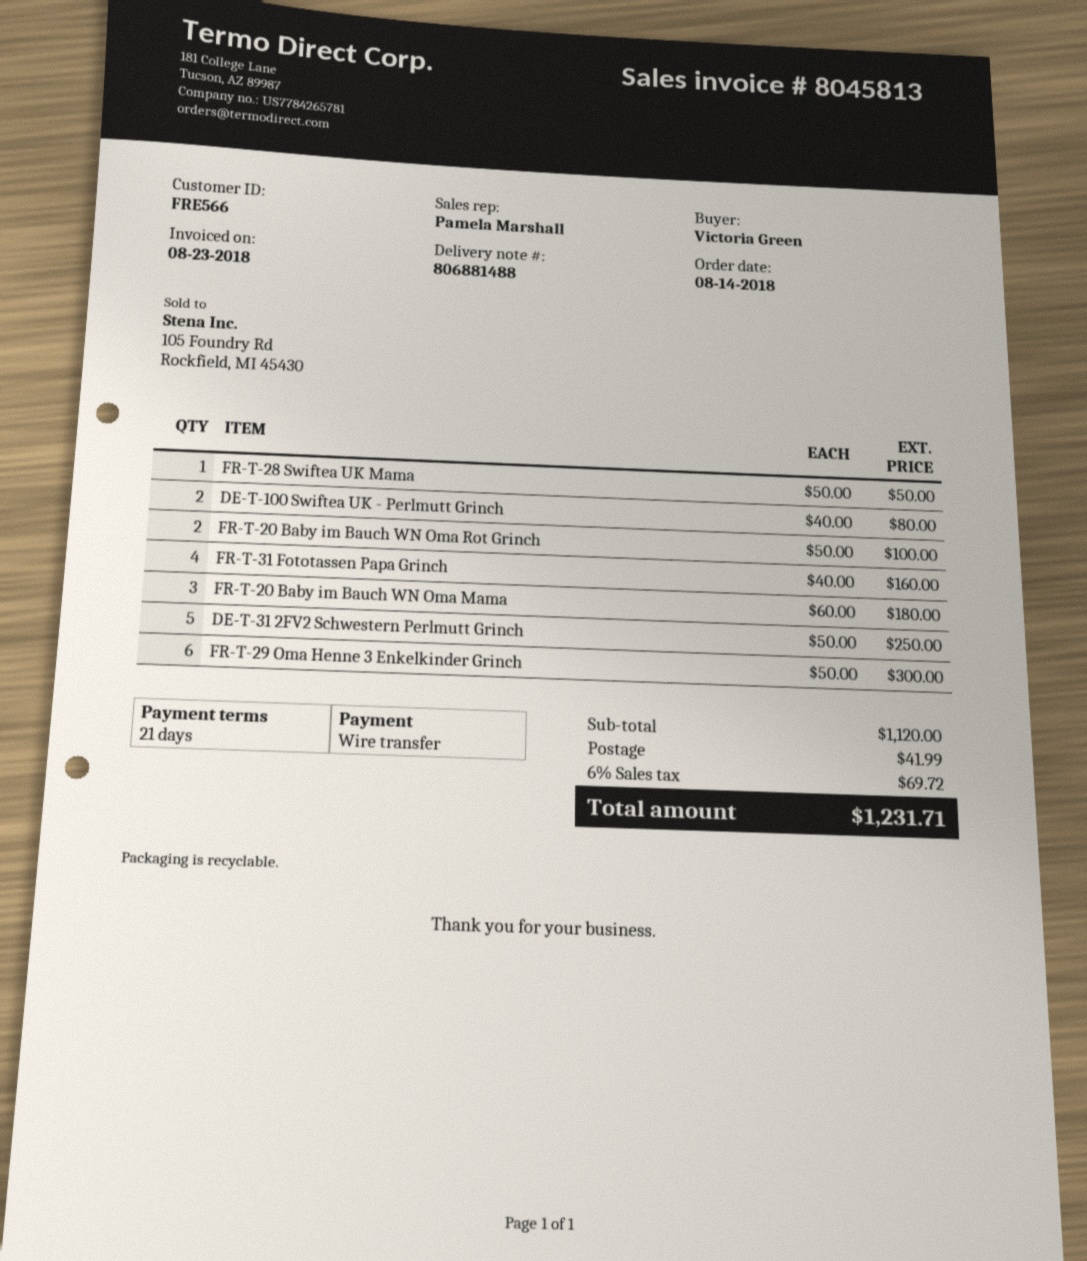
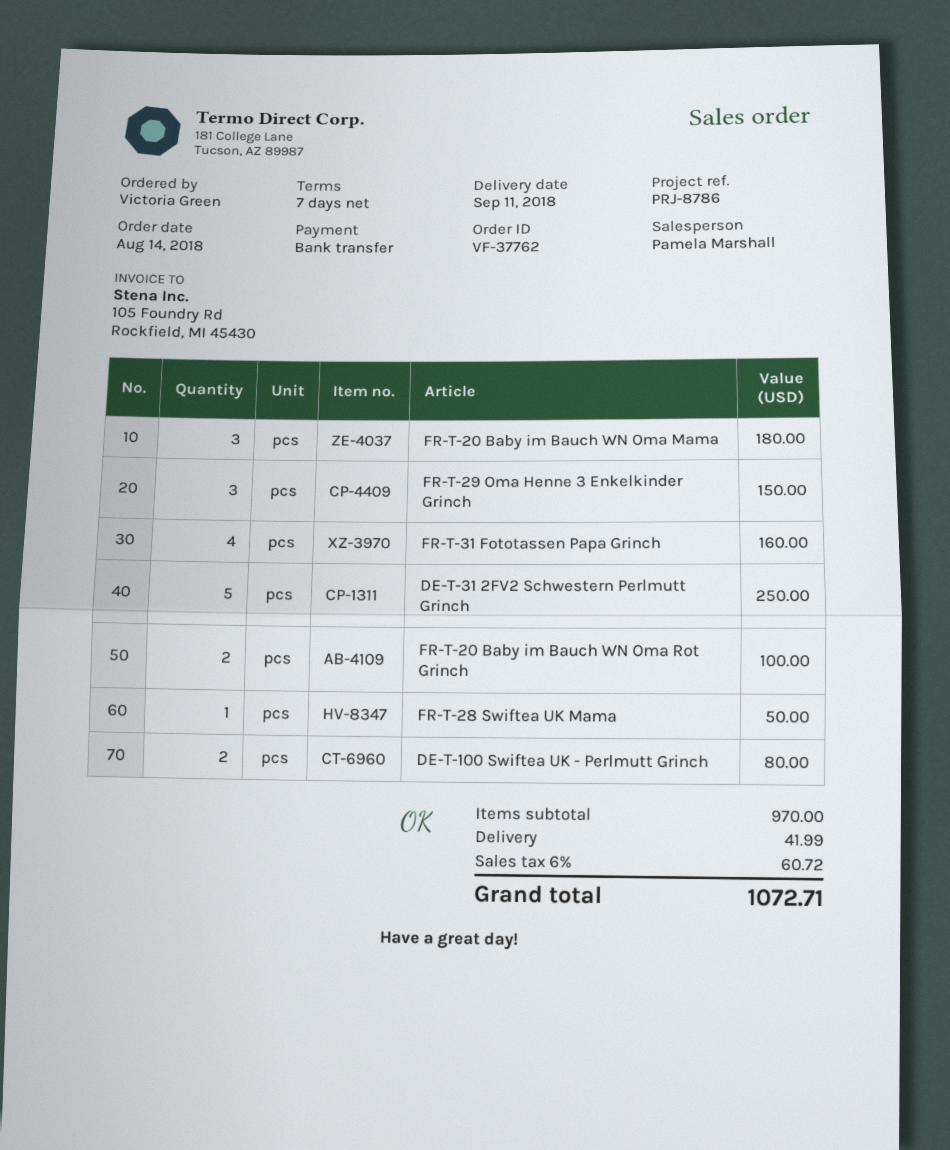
payment terms: 21 days -> 7 days
FR-T-29 Oma Henne 3 Enkelkinder Grinch: 6 for 300.00 -> 3 for 150.00
subtotal: 1120.00 -> 970.00
tax: 6% = 69.72 -> 6% = 60.72
total: 1231.71 -> 1072.71

